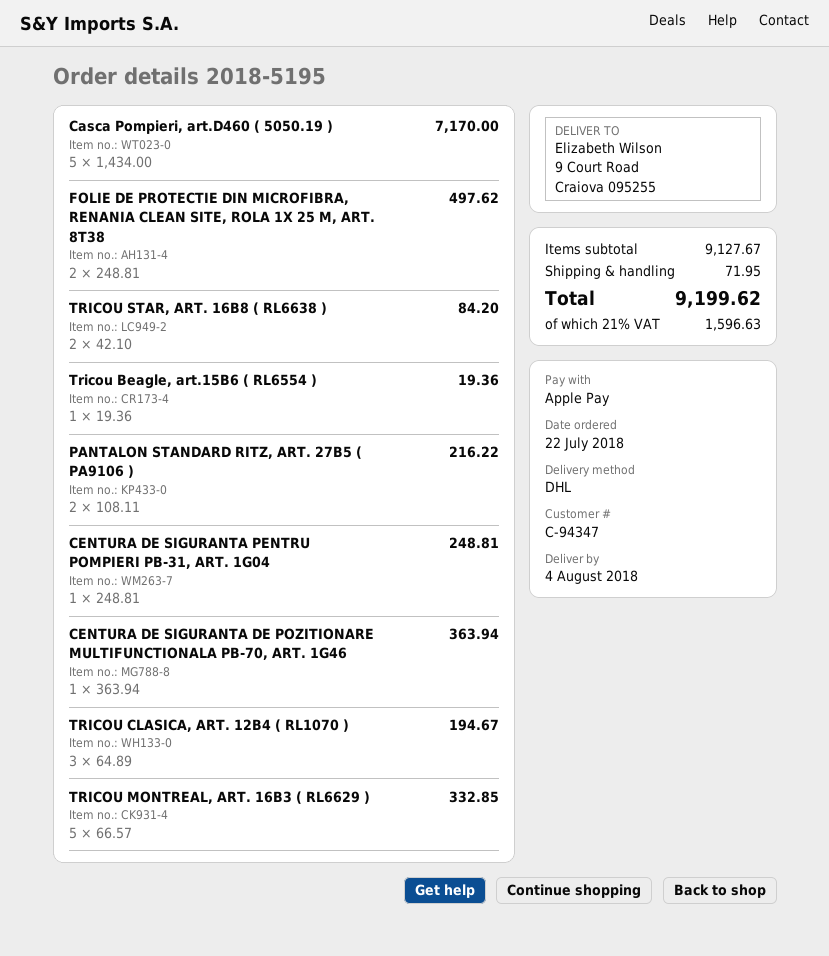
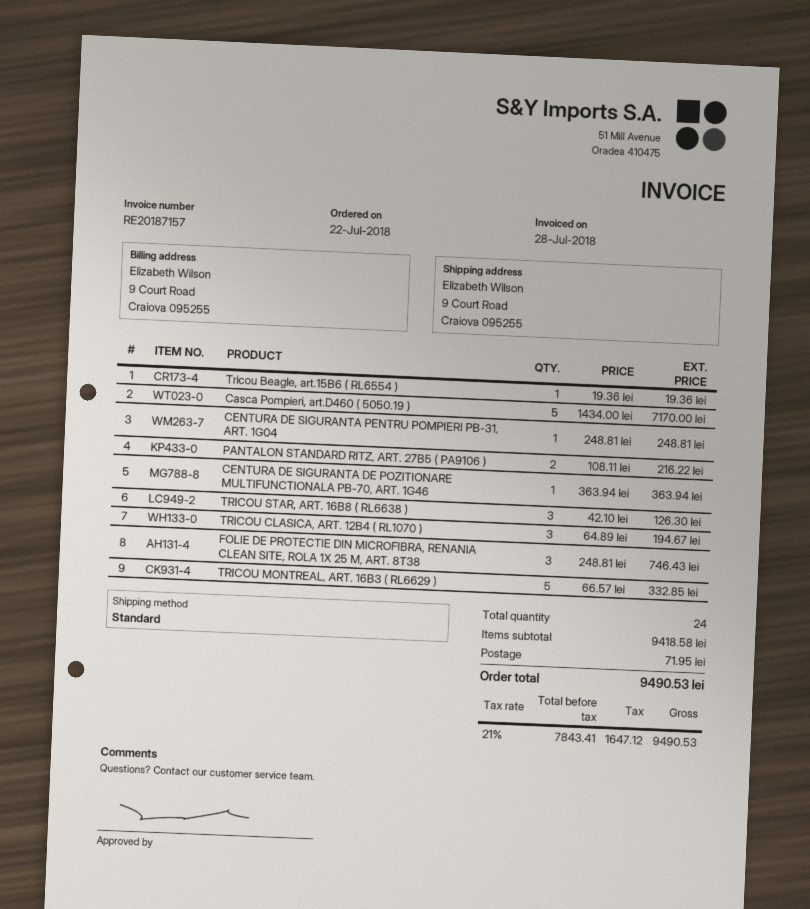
shipping method: DHL -> standard
FOLIE DE PROTECTIE DIN MICROFIBRA, RENANIA CLEAN SITE, ROLA 1X 25 M, ART. 8T38: 2 x 248.81 = 497.62 -> 3 x 248.81 = 746.43
TRICOU STAR, ART. 16B8 ( RL6638 ): 2 x 42.10 = 84.20 -> 3 x 42.10 = 126.30
subtotal: 9127.67 -> 9418.58
tax: 21% = 1596.63 -> 21% = 1647.12
total: 9199.62 -> 9490.53

